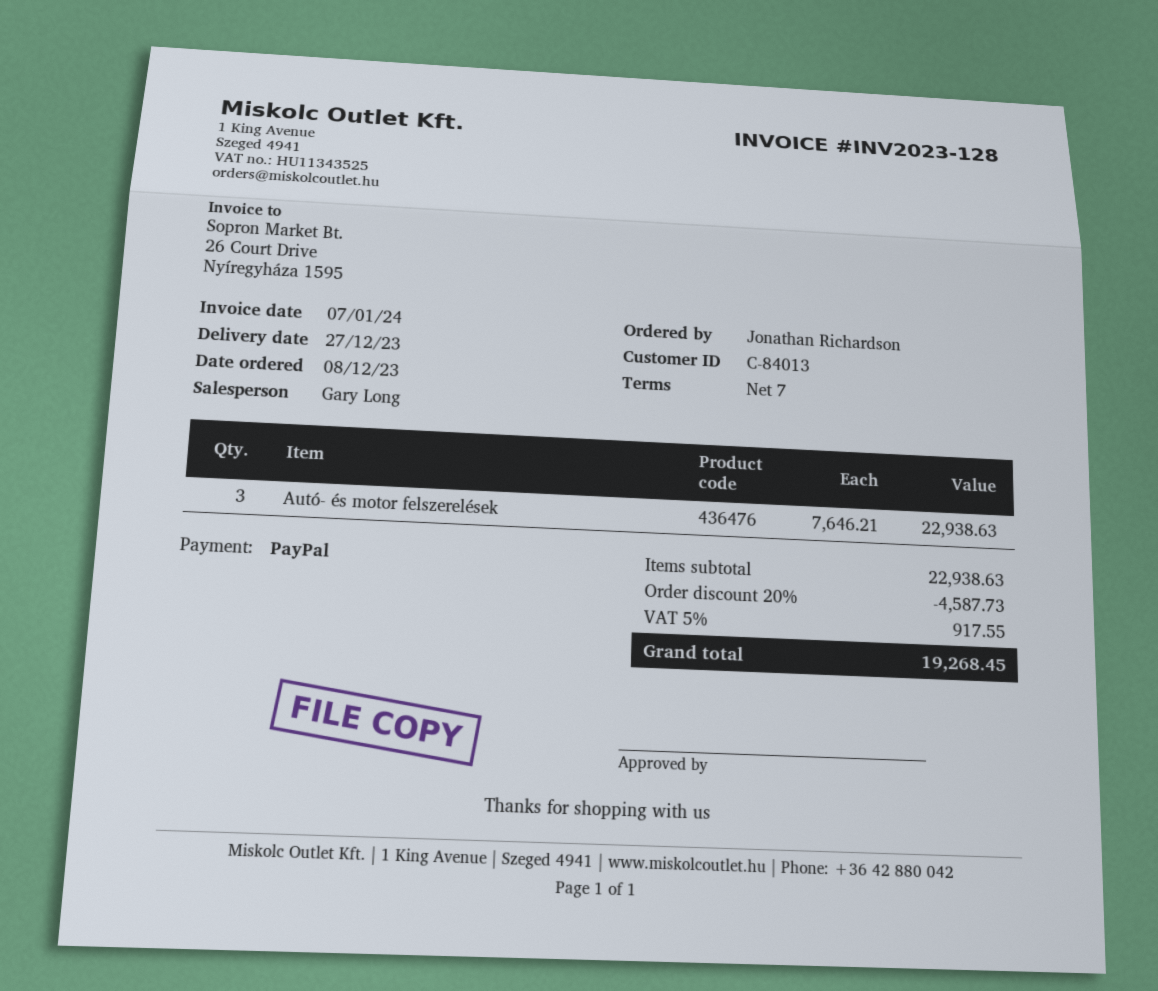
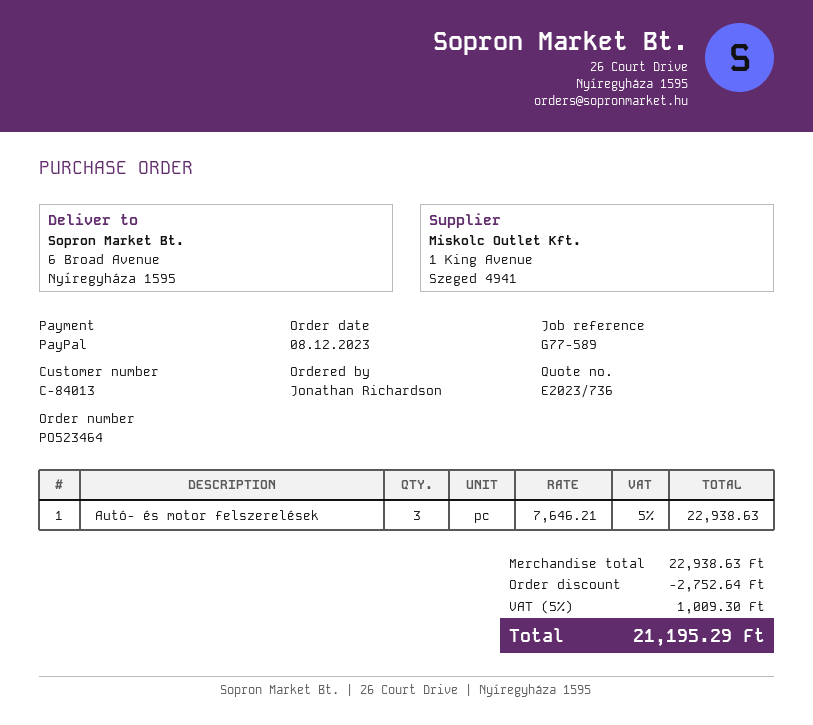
discount: 4587.73 -> 2752.64
tax: 5% = 917.55 -> 5% = 1009.30
total: 19268.45 -> 21195.29

